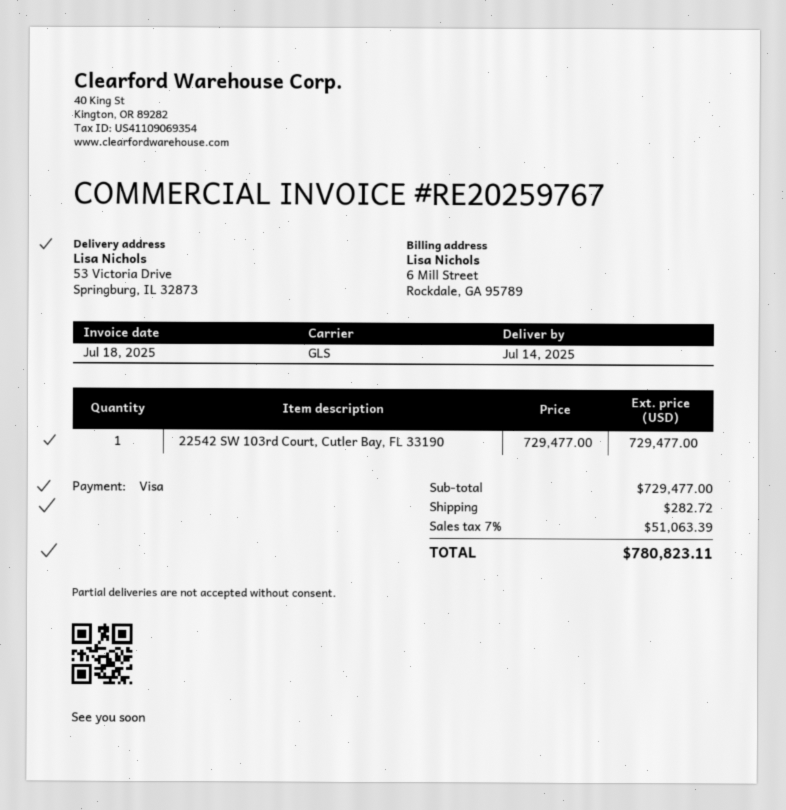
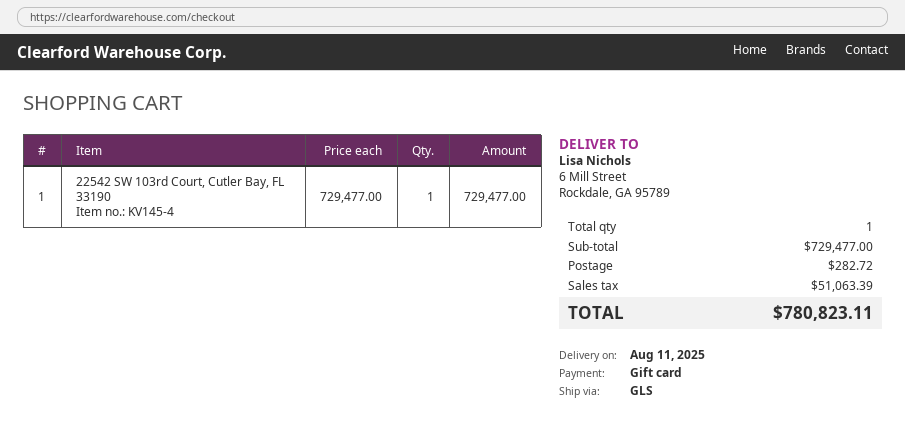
delivery date: 2025-07-14 -> 2025-08-11
payment method: Visa -> gift card
ship to: 53 Victoria Drive, Springburg, IL 32873 -> 6 Mill Street, Rockdale, GA 95789

